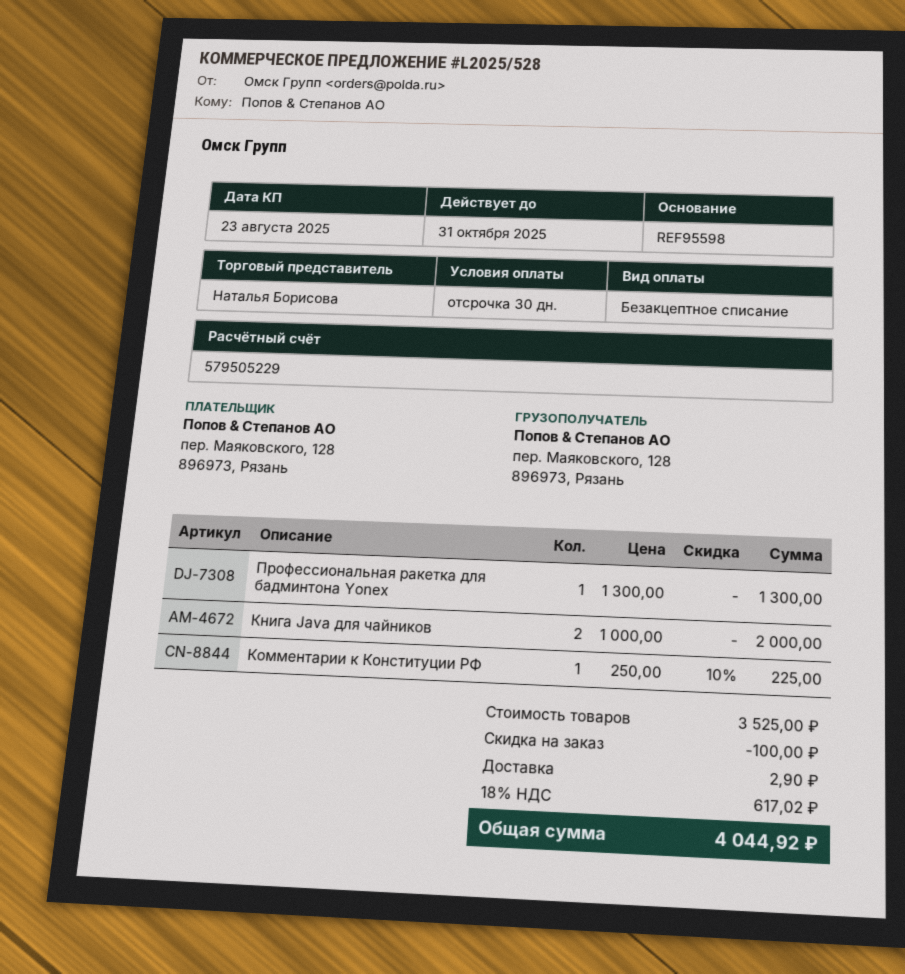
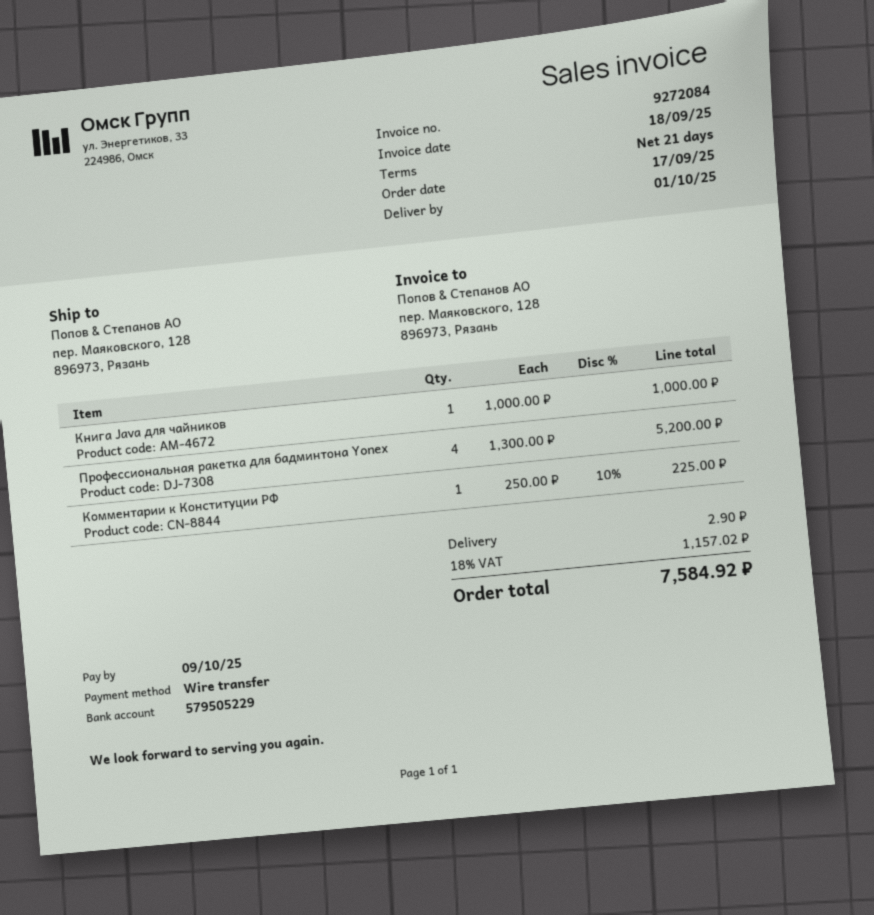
payment terms: 30 days -> 21 days
payment method: direct debit -> bank transfer
Профессиональная ракетка для бадминтона Yonex: 1 x 1300.00 = 1300.00 -> 4 x 1300.00 = 5200.00
Книга Java для чайников: 2 x 1000.00 = 2000.00 -> 1 x 1000.00 = 1000.00
discount: 100.00 -> none
tax: 18% = 617.02 -> 18% = 1157.02
total: 4044.92 -> 7584.92

